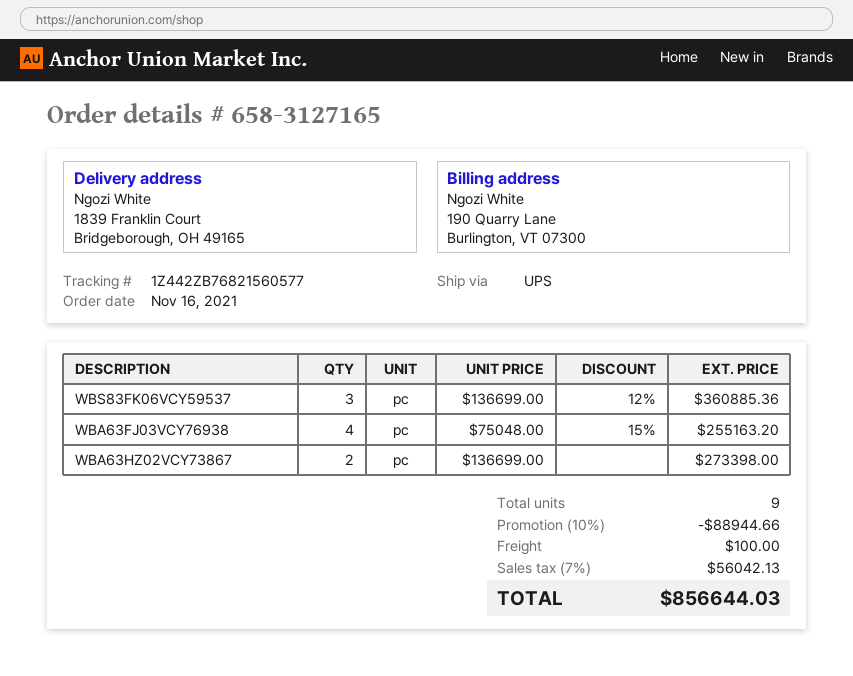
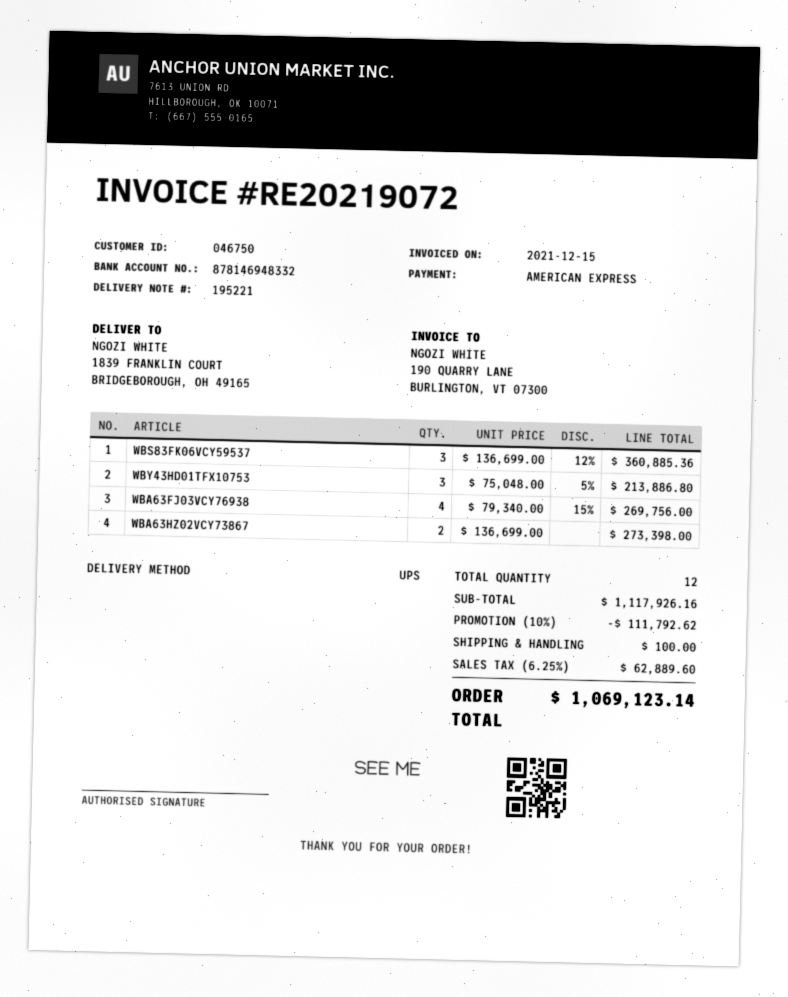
WBA63FJ03VCY76938: 4 x 75048.00 - 15% = 255163.20 -> 4 x 79340.00 - 15% = 269756.00
WBY43HD01TFX10753: none -> 3 x 75048.00 - 5% = 213886.80
total quantity: 9 -> 12
discount: 10% = 88944.66 -> 10% = 111792.62
tax: 7% = 56042.13 -> 6.25% = 62889.60
total: 856644.03 -> 1069123.14

